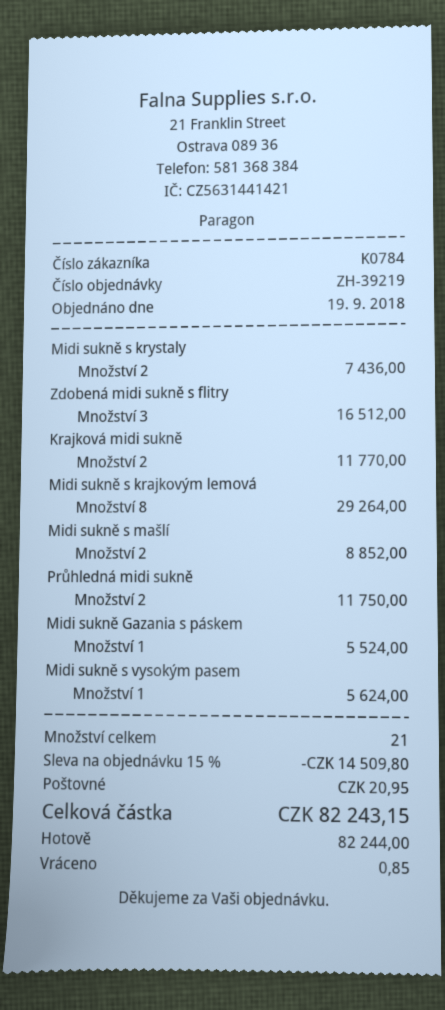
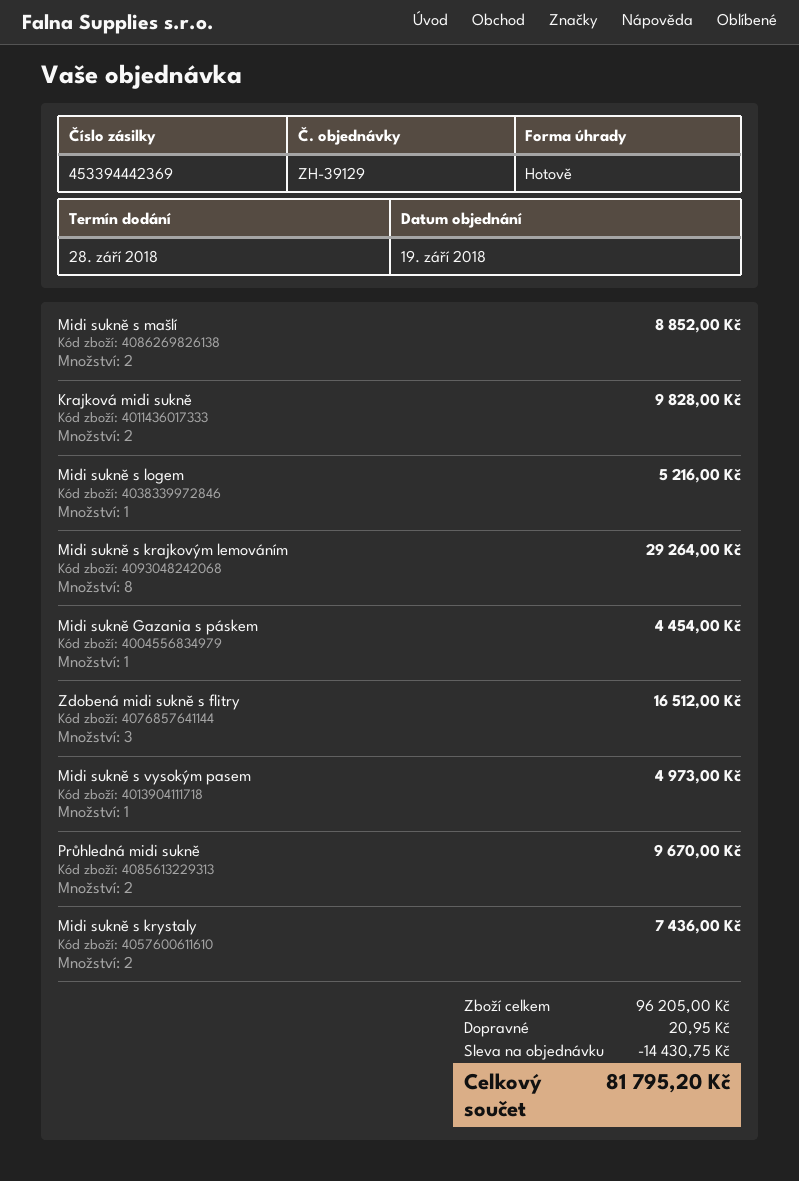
order number: ZH-39219 -> ZH-39129
Krajková midi sukně: 2 for 11770.00 -> 2 for 9828.00
Průhledná midi sukně: 2 for 11750.00 -> 2 for 9670.00
Midi sukně Gazania s páskem: 1 for 5524.00 -> 1 for 4454.00
Midi sukně s vysokým pasem: 1 for 5624.00 -> 1 for 4973.00
Midi sukně s logem: none -> 1 for 5216.00
discount: 14509.80 -> 14430.75
total: 82243.15 -> 81795.20

